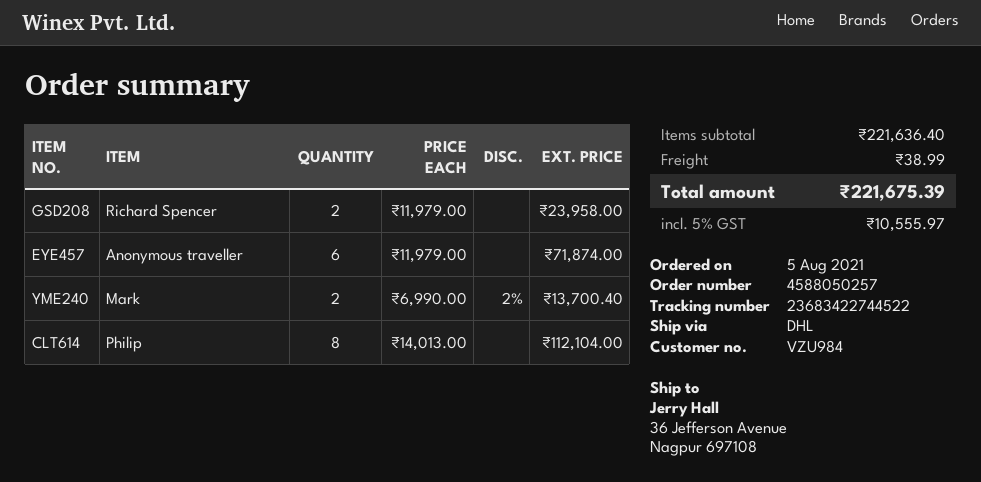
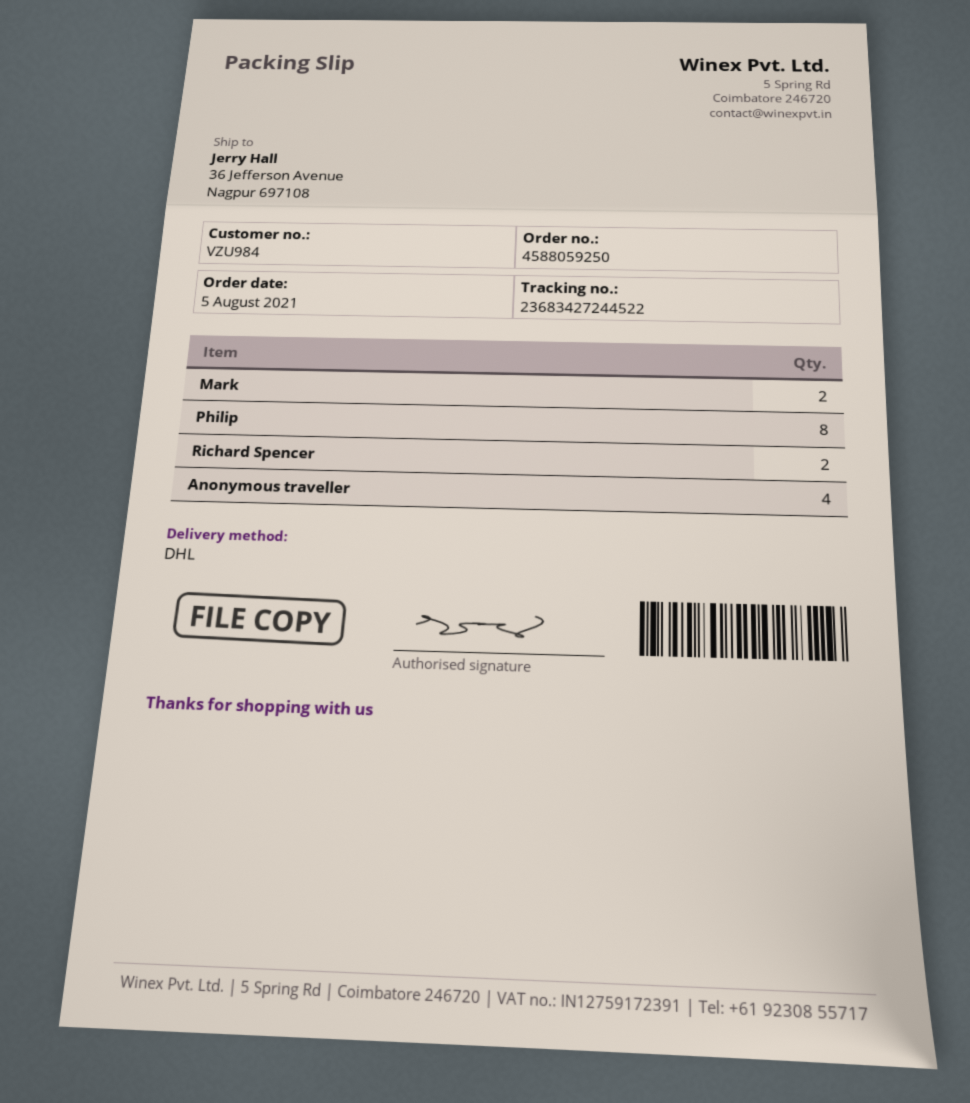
order number: 4588050257 -> 4588059250
tracking number: 23683422744522 -> 23683427244522
Anonymous traveller: 6 -> 4

